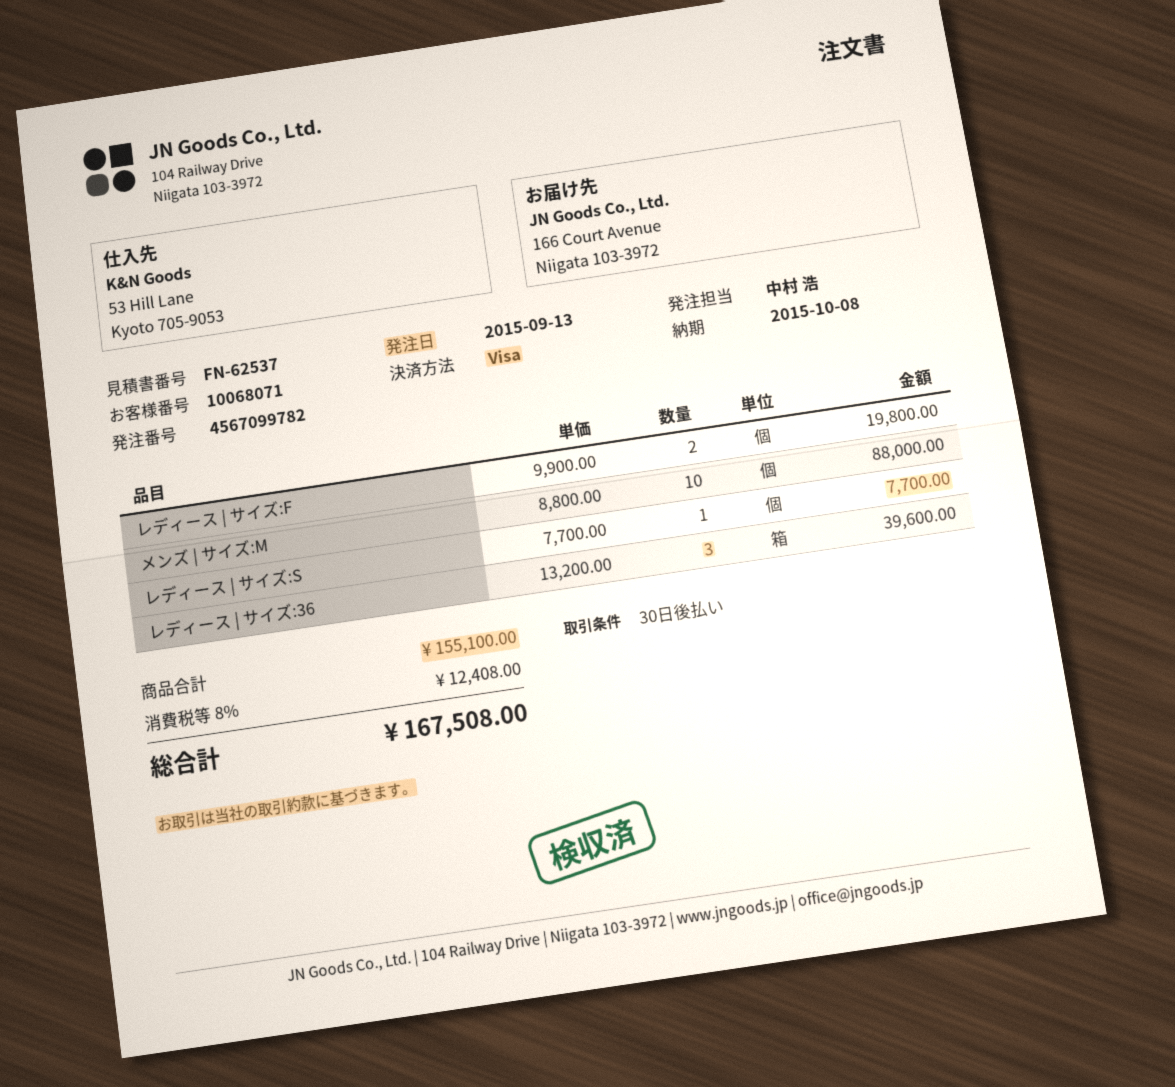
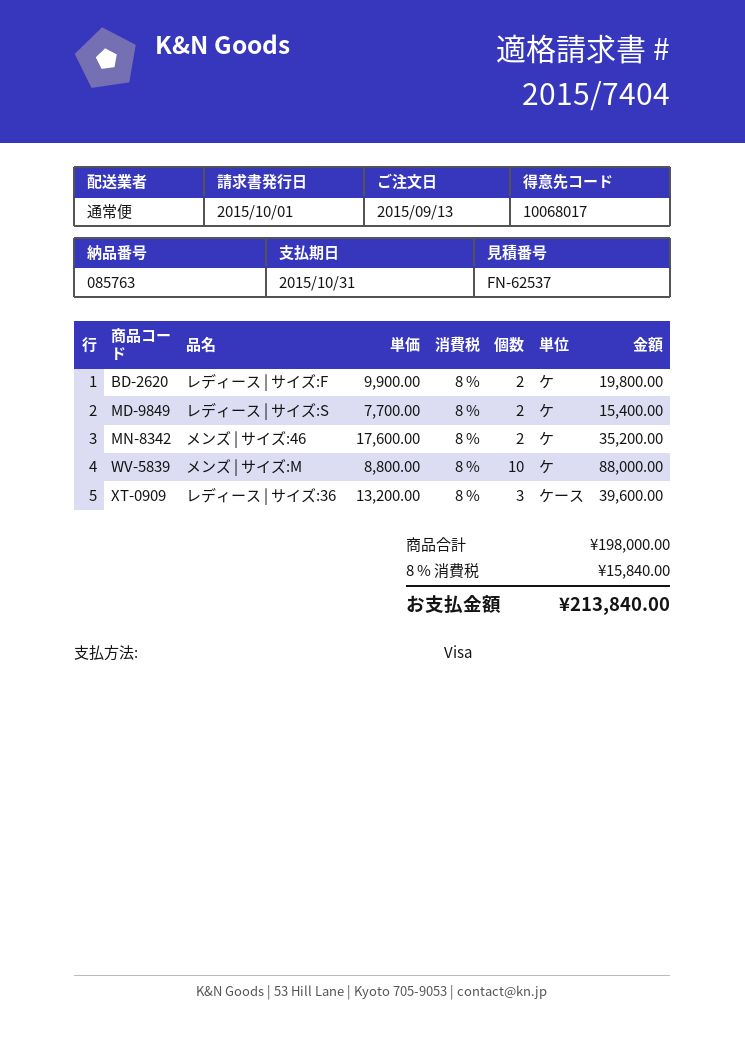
customer number: 10068071 -> 10068017
レディース | サイズ:S: 1 x 7700.00 = 7700.00 -> 2 x 7700.00 = 15400.00
メンズ | サイズ:46: none -> 2 x 17600.00 = 35200.00
subtotal: 155100.00 -> 198000.00
tax: 8% = 12408.00 -> 8% = 15840.00
total: 167508.00 -> 213840.00

